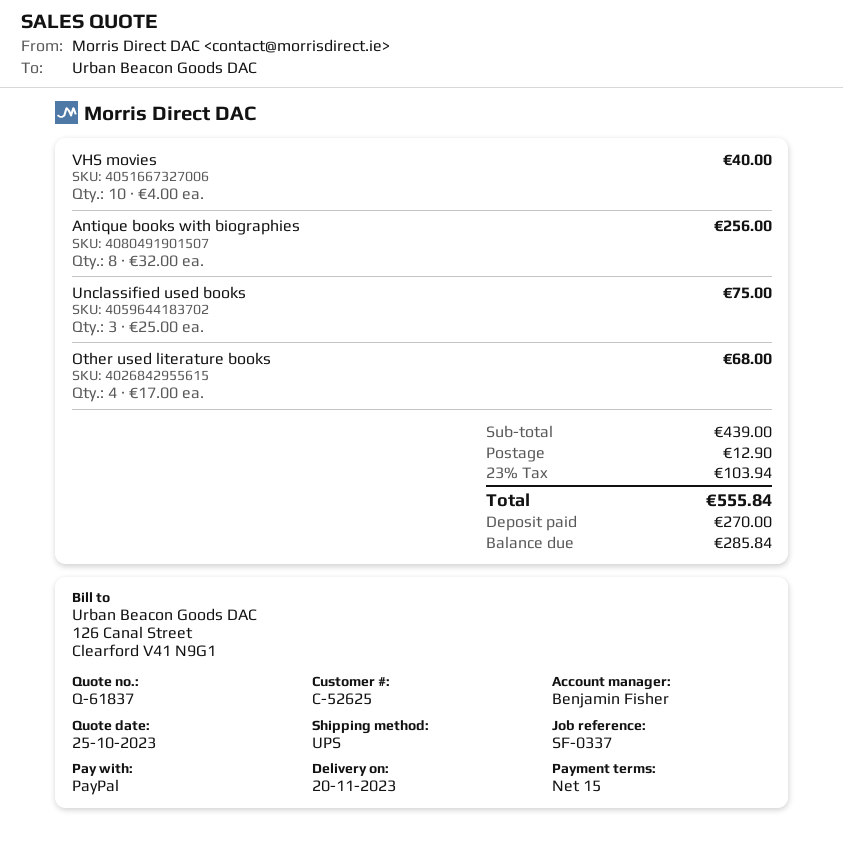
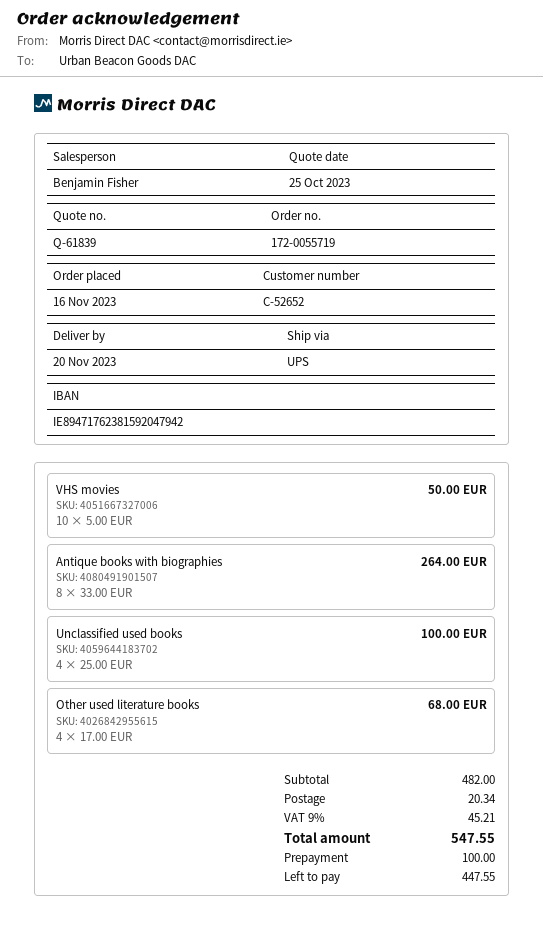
quote number: Q-61837 -> Q-61839
customer number: C-52625 -> C-52652
VHS movies: 10 x 4.00 = 40.00 -> 10 x 5.00 = 50.00
Antique books with biographies: 8 x 32.00 = 256.00 -> 8 x 33.00 = 264.00
Unclassified used books: 3 x 25.00 = 75.00 -> 4 x 25.00 = 100.00
subtotal: 439.00 -> 482.00
shipping: 12.90 -> 20.34
tax: 23% = 103.94 -> 9% = 45.21
total: 555.84 -> 547.55
deposit: 270.00 -> 100.00
balance: 285.84 -> 447.55

